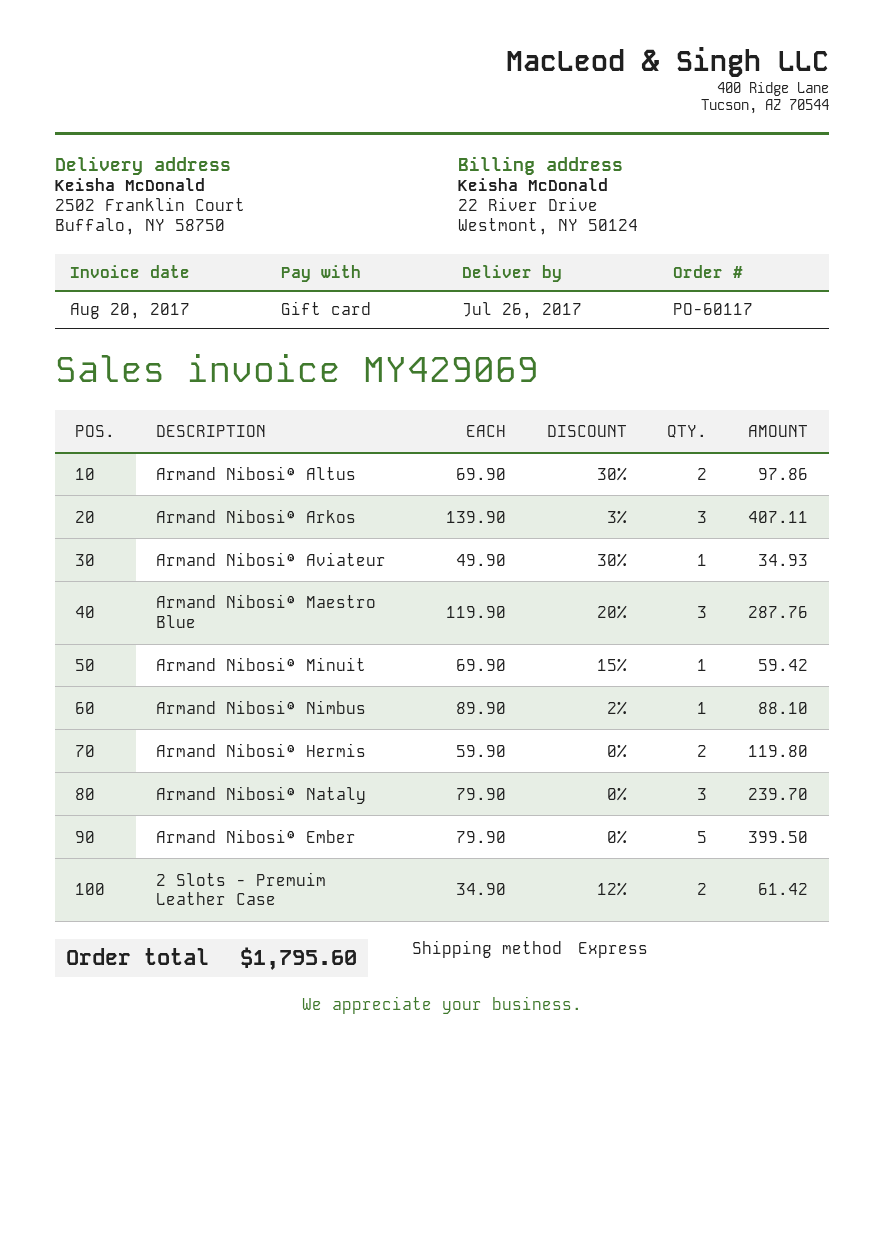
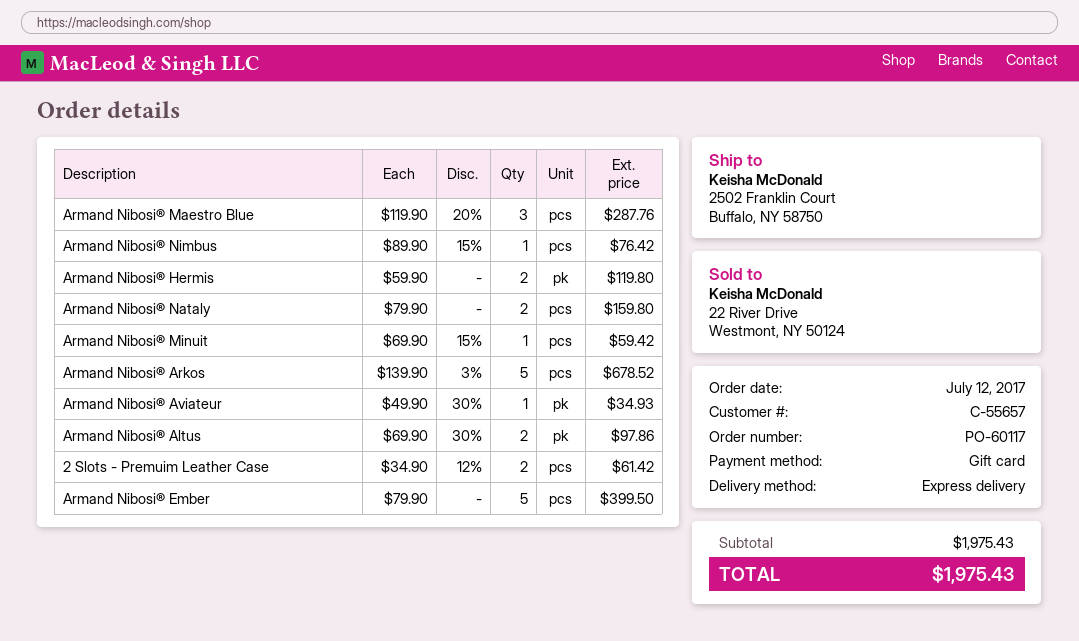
Armand Nibosi® Arkos: 3 x 139.90 - 3% = 407.11 -> 5 x 139.90 - 3% = 678.52
Armand Nibosi® Nimbus: 1 x 89.90 - 2% = 88.10 -> 1 x 89.90 - 15% = 76.42
Armand Nibosi® Nataly: 3 x 79.90 = 239.70 -> 2 x 79.90 = 159.80
total: 1795.60 -> 1975.43

